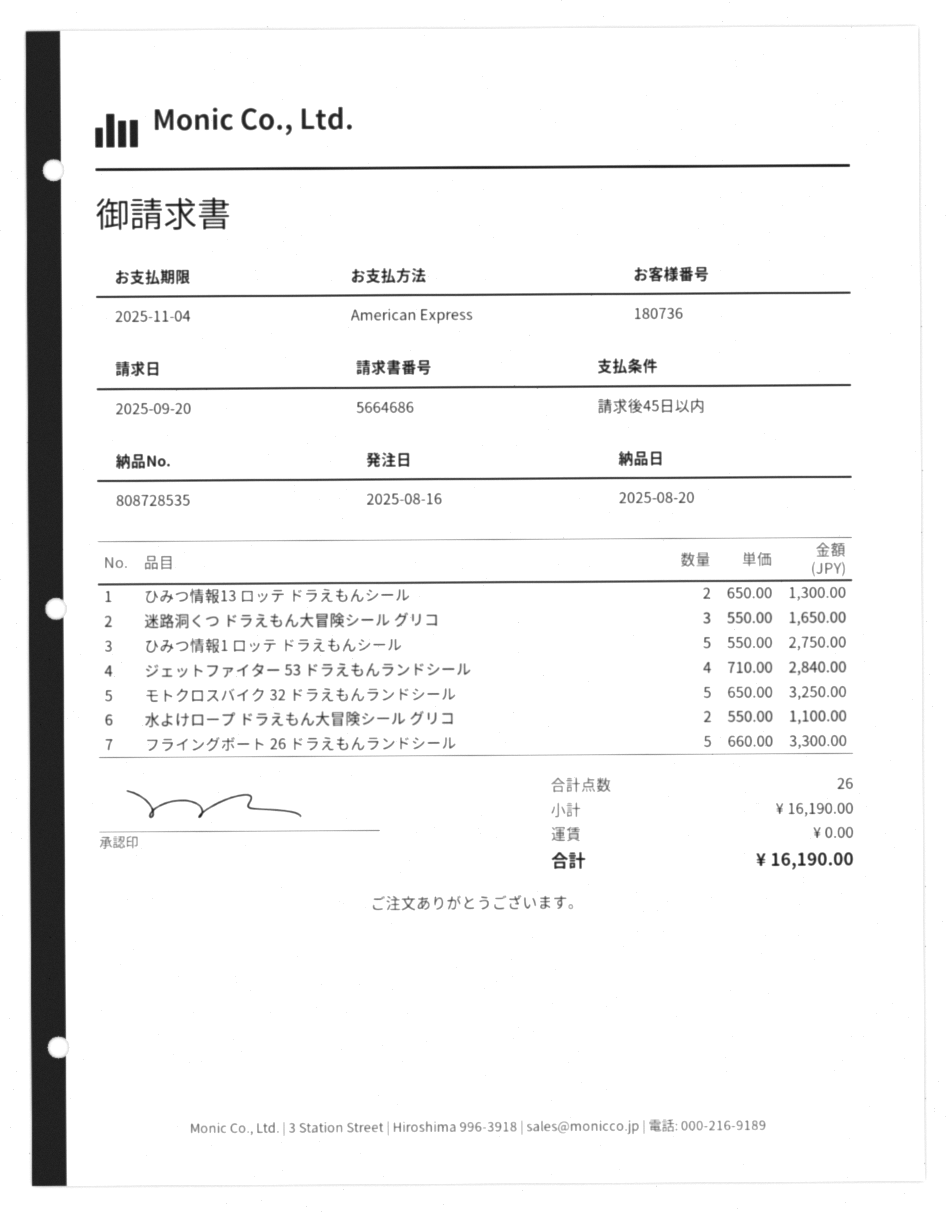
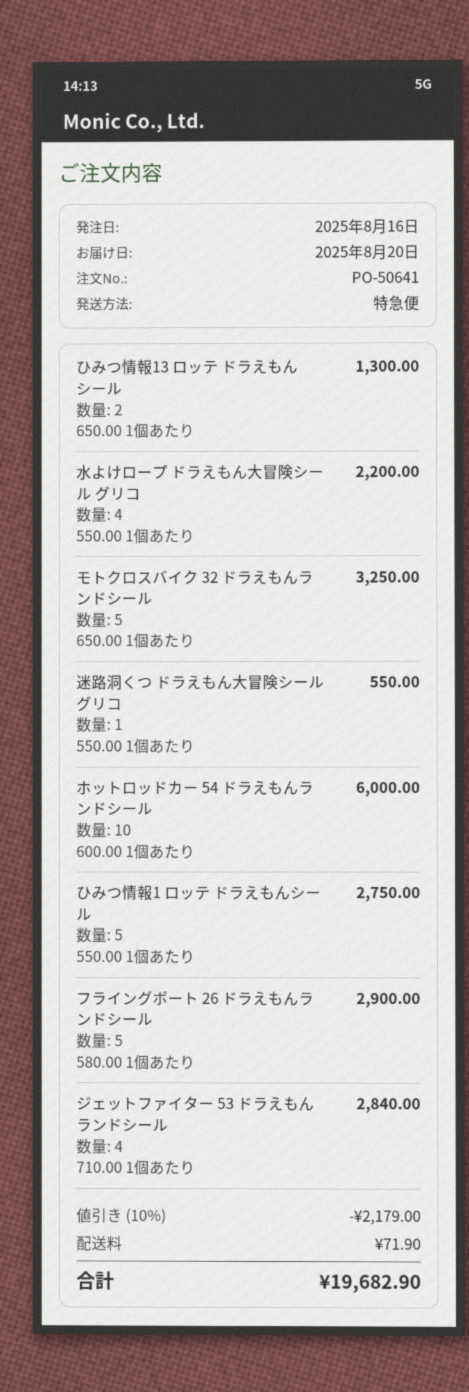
迷路洞くつ ドラえもん大冒険シール グリコ: 3 x 550.00 = 1650.00 -> 1 x 550.00 = 550.00
水よけロープ ドラえもん大冒険シール グリコ: 2 x 550.00 = 1100.00 -> 4 x 550.00 = 2200.00
フライングボート 26 ドラえもんランドシール: 5 x 660.00 = 3300.00 -> 5 x 580.00 = 2900.00
ホットロッドカー 54 ドラえもんランドシール: none -> 10 x 600.00 = 6000.00
discount: none -> 10% = 2179.00
shipping: 0.00 -> 71.90
total: 16190.00 -> 19682.90

